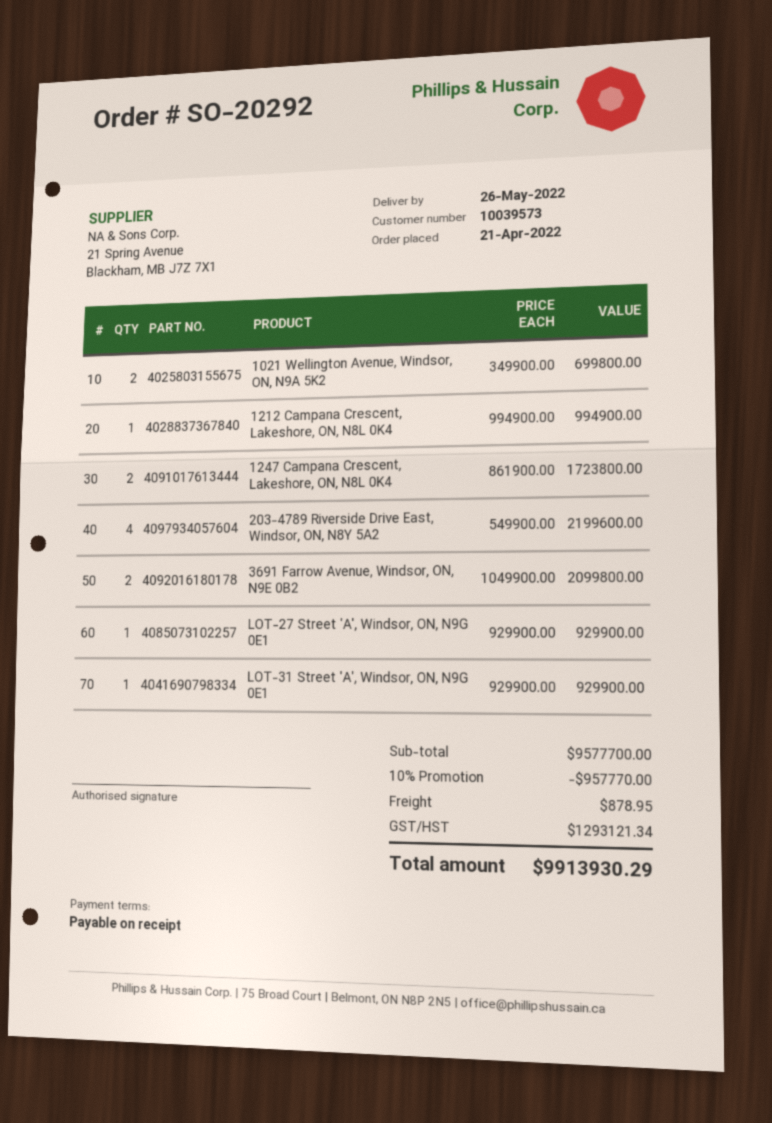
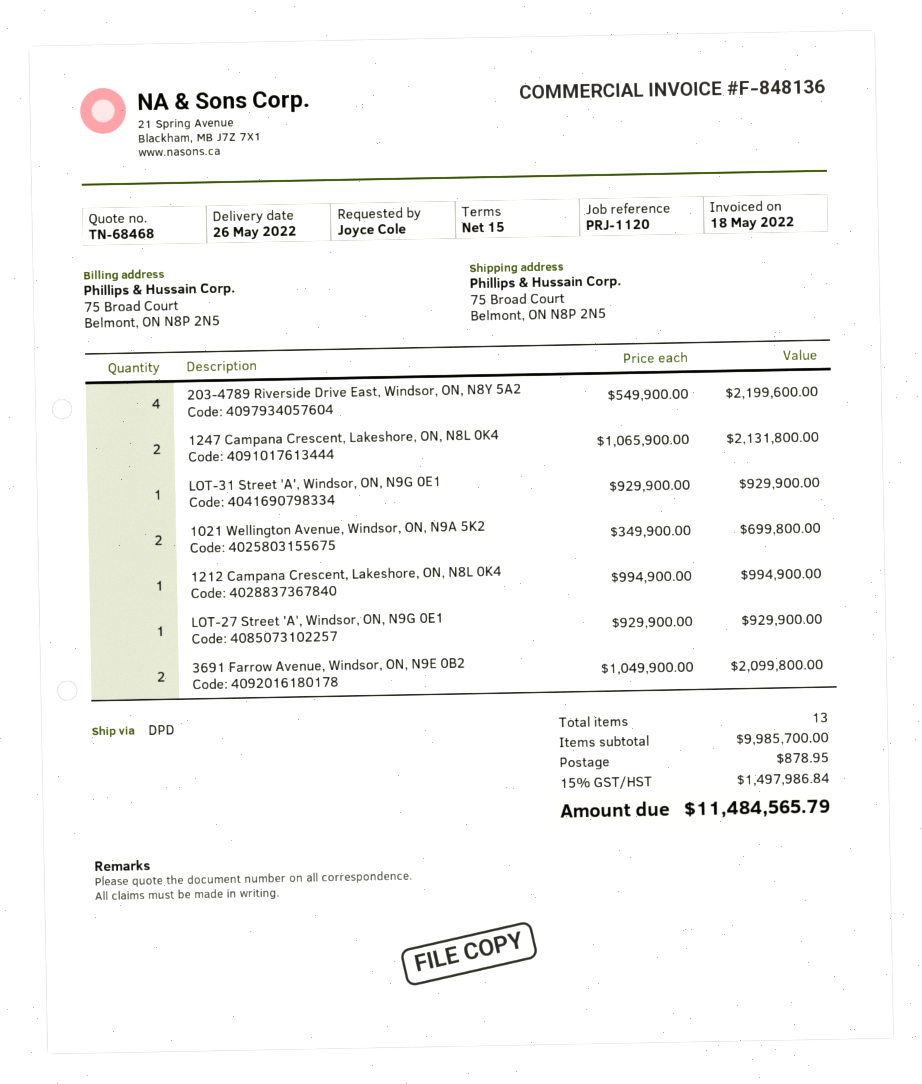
payment terms: on receipt -> 15 days
1247 Campana Crescent, Lakeshore, ON, N8L 0K4: 2 x 861900.00 = 1723800.00 -> 2 x 1065900.00 = 2131800.00
subtotal: 9577700.00 -> 9985700.00
discount: 10% = 957770.00 -> none
tax: 1293121.34 -> 1497986.84
total: 9913930.29 -> 11484565.79

